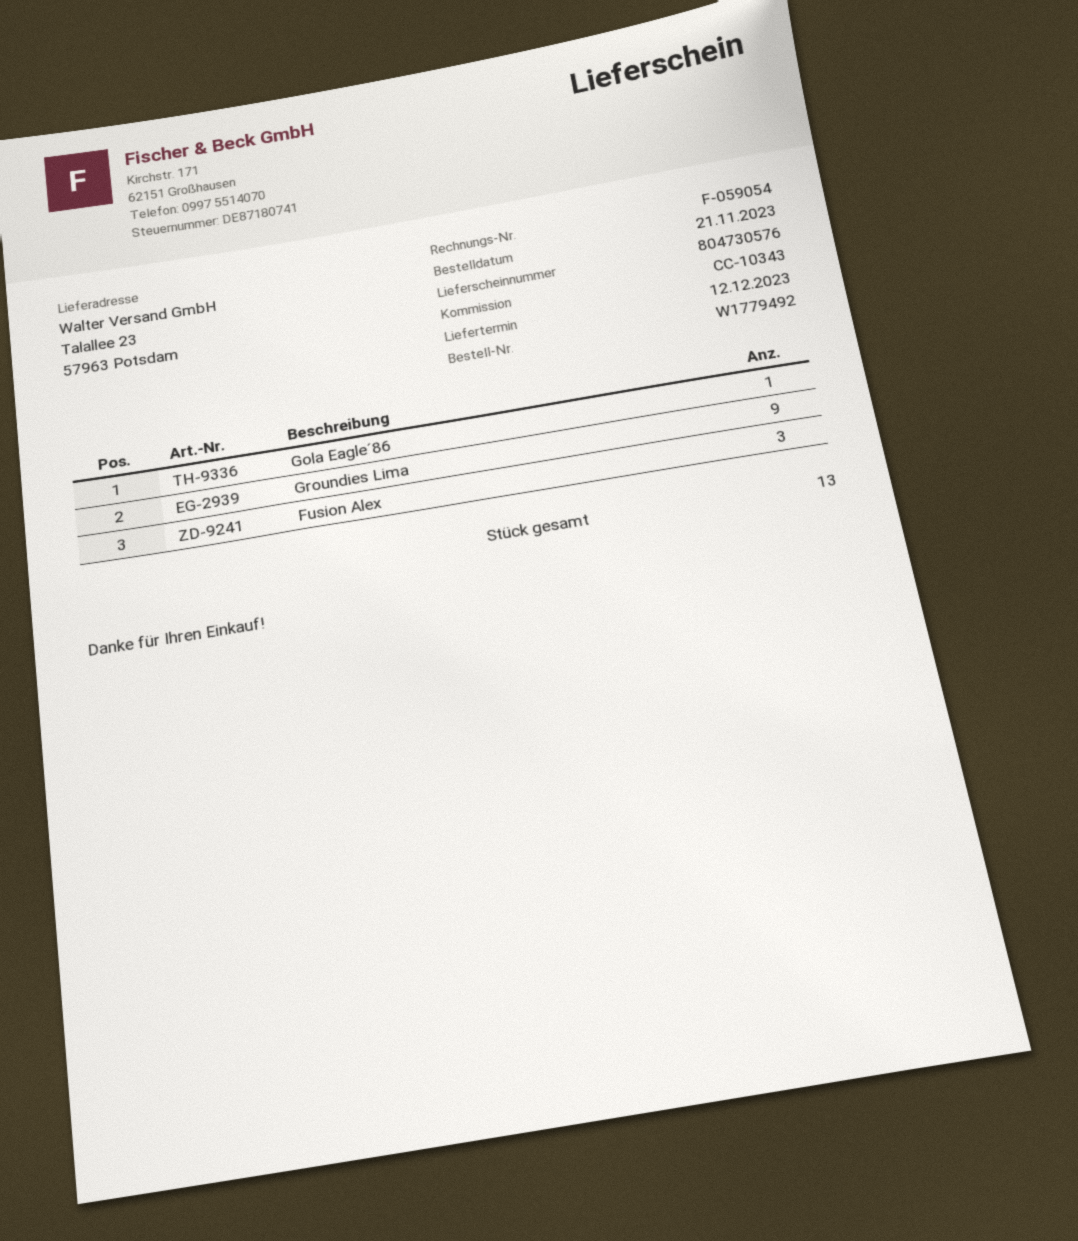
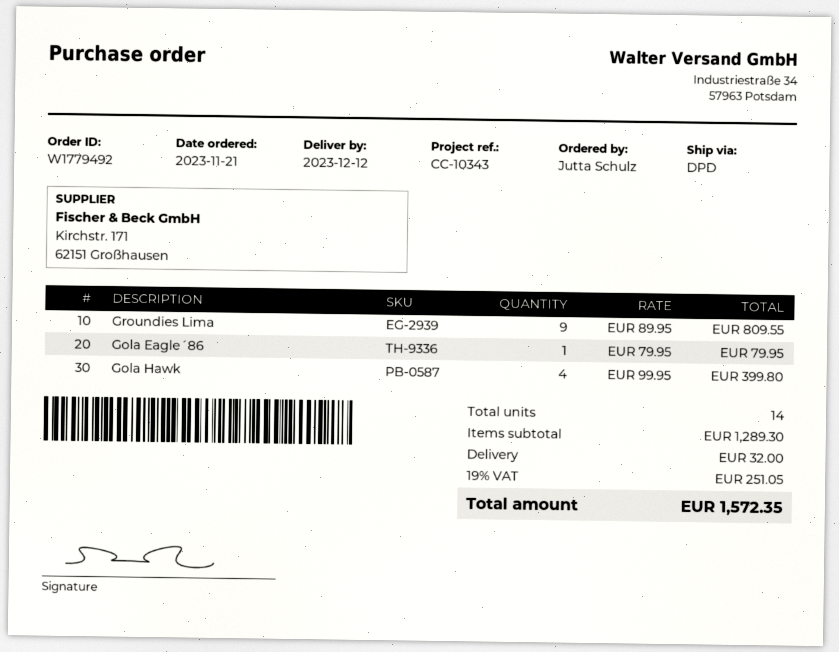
Fusion Alex: 3 -> none
Gola Hawk: none -> 4
total quantity: 13 -> 14

